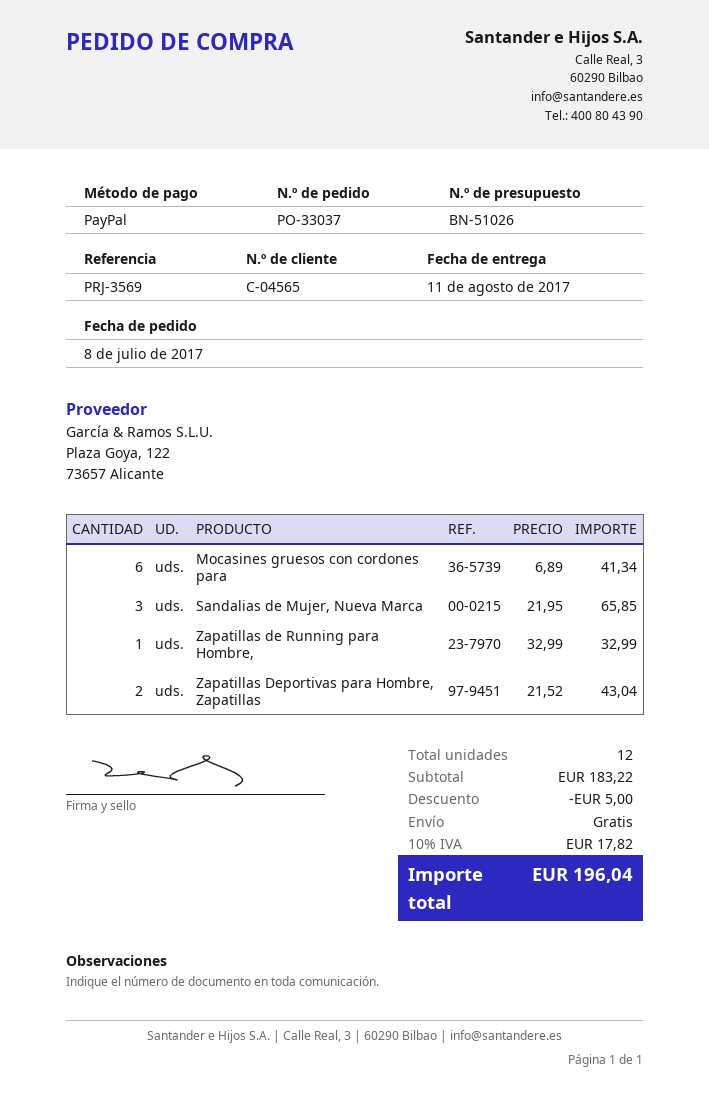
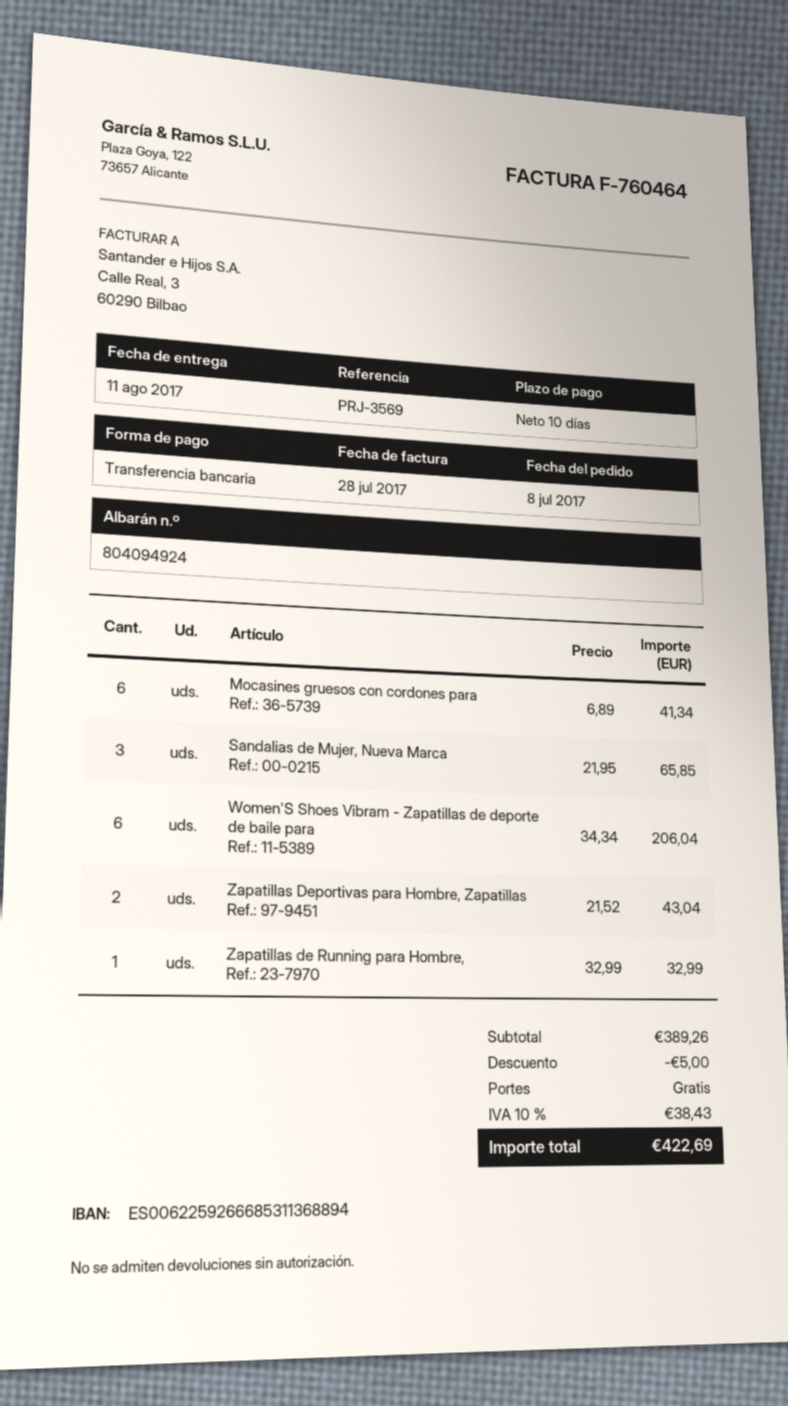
payment method: PayPal -> bank transfer
Women'S Shoes Vibram - Zapatillas de deporte de baile para: none -> 6 x 34.34 = 206.04
subtotal: 183.22 -> 389.26
tax: 10% = 17.82 -> 10% = 38.43
total: 196.04 -> 422.69

